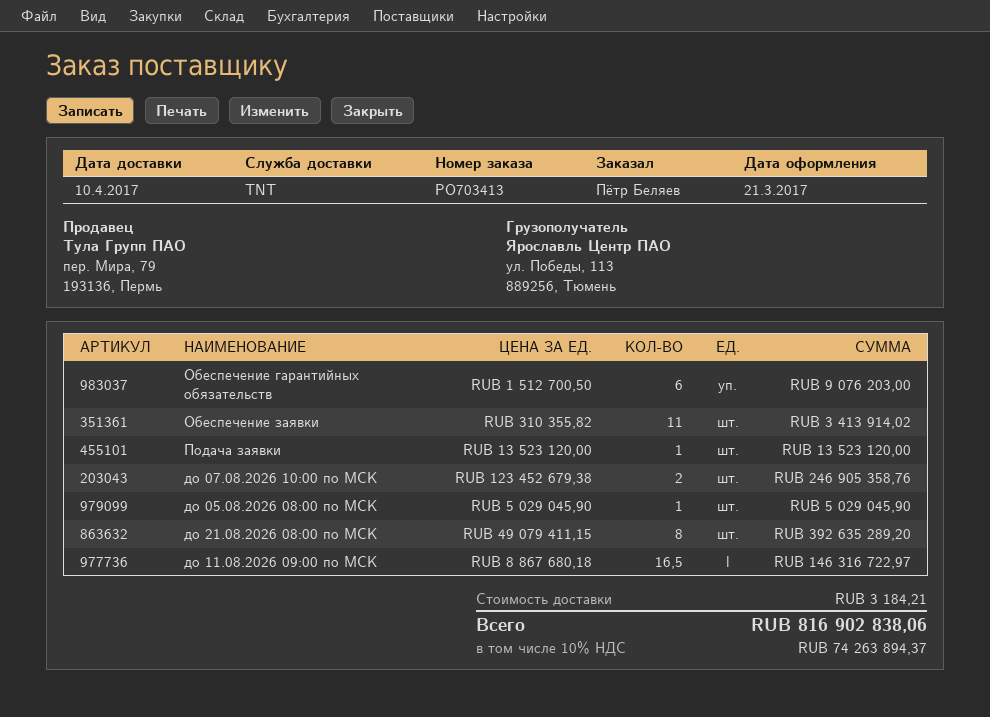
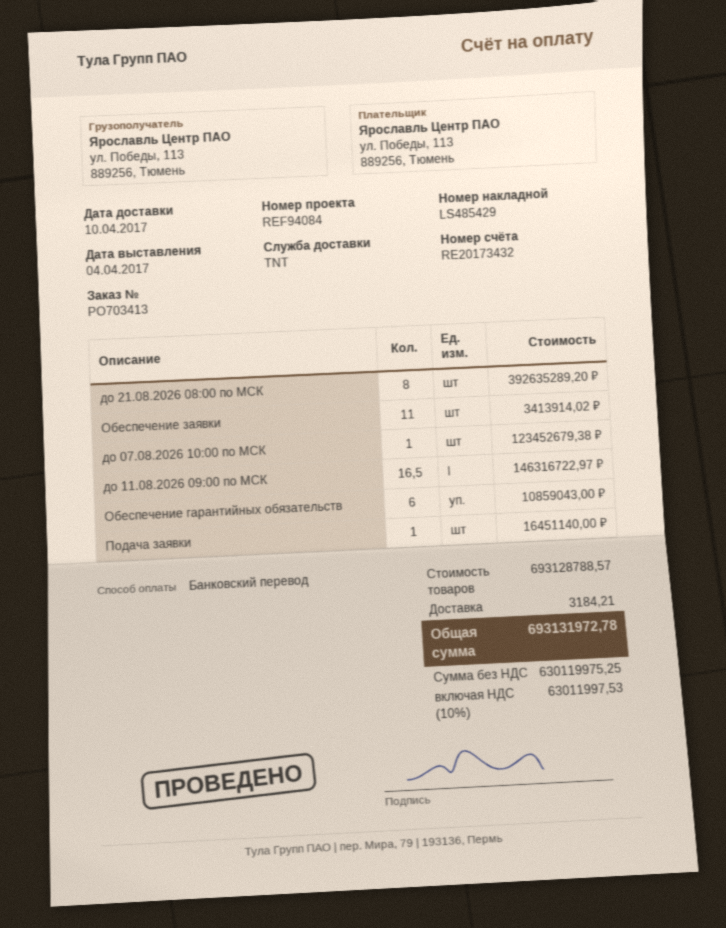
Обеспечение гарантийных обязательств: 6 for 9076203.00 -> 6 for 10859043.00
Подача заявки: 1 for 13523120.00 -> 1 for 16451140.00
до 07.08.2026 10:00 по МСК: 2 for 246905358.76 -> 1 for 123452679.38
до 05.08.2026 08:00 по МСК: 1 for 5029045.90 -> none
tax: 10% = 74263894.37 -> 10% = 63011997.53
total: 816902838.06 -> 693131972.78

